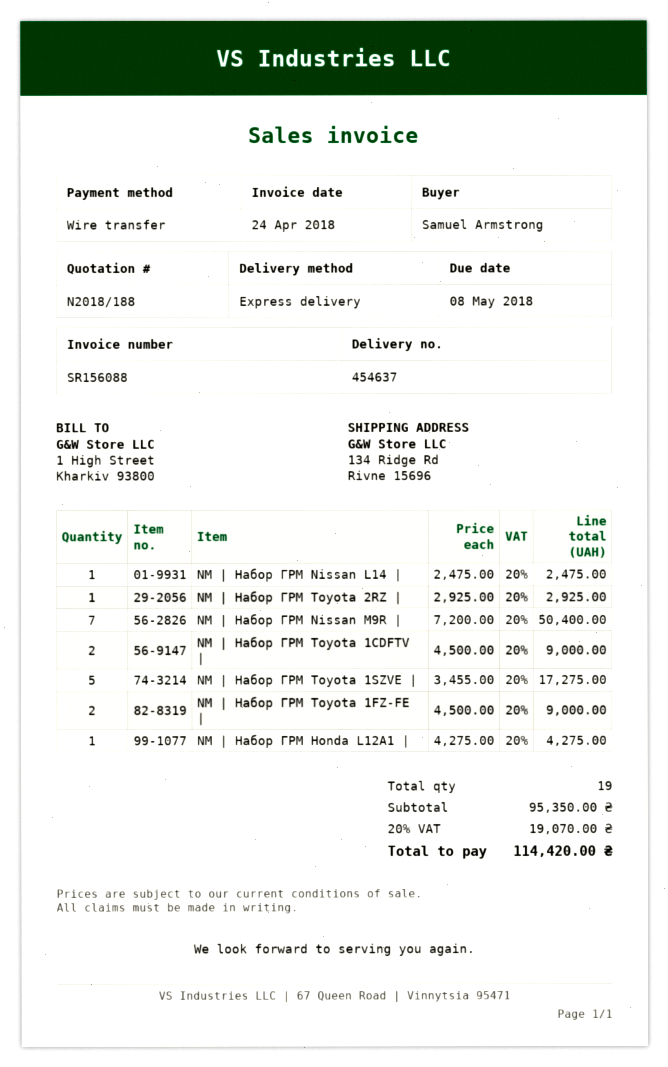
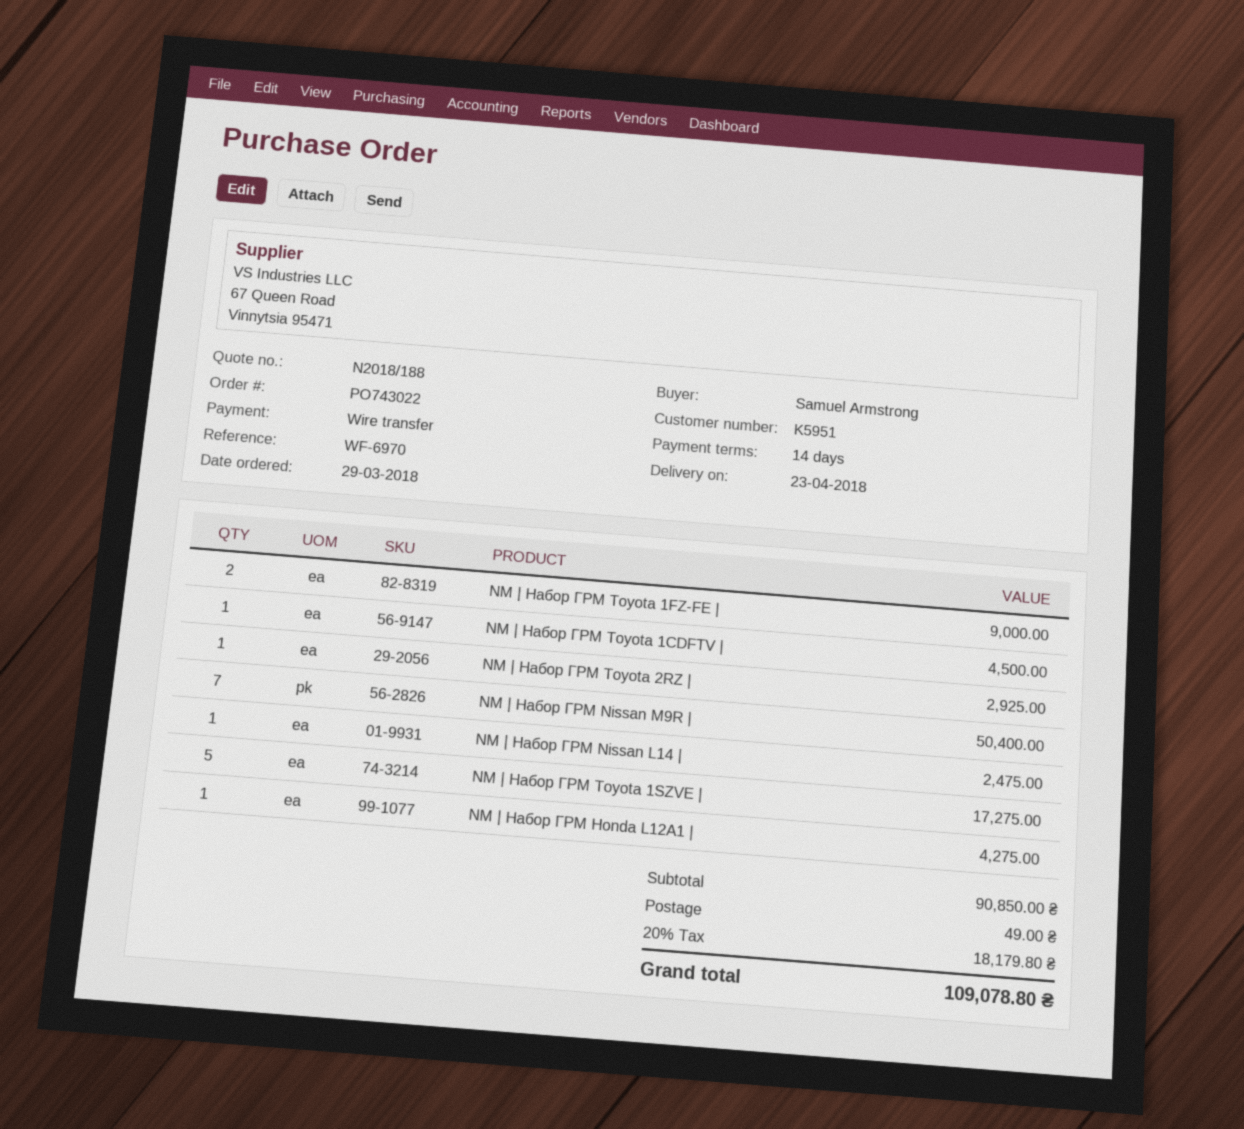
NM | Набор ГРМ Toyota 1CDFTV |: 2 for 9000.00 -> 1 for 4500.00
subtotal: 95350.00 -> 90850.00
shipping: none -> 49.00
tax: 20% = 19070.00 -> 20% = 18179.80
total: 114420.00 -> 109078.80

